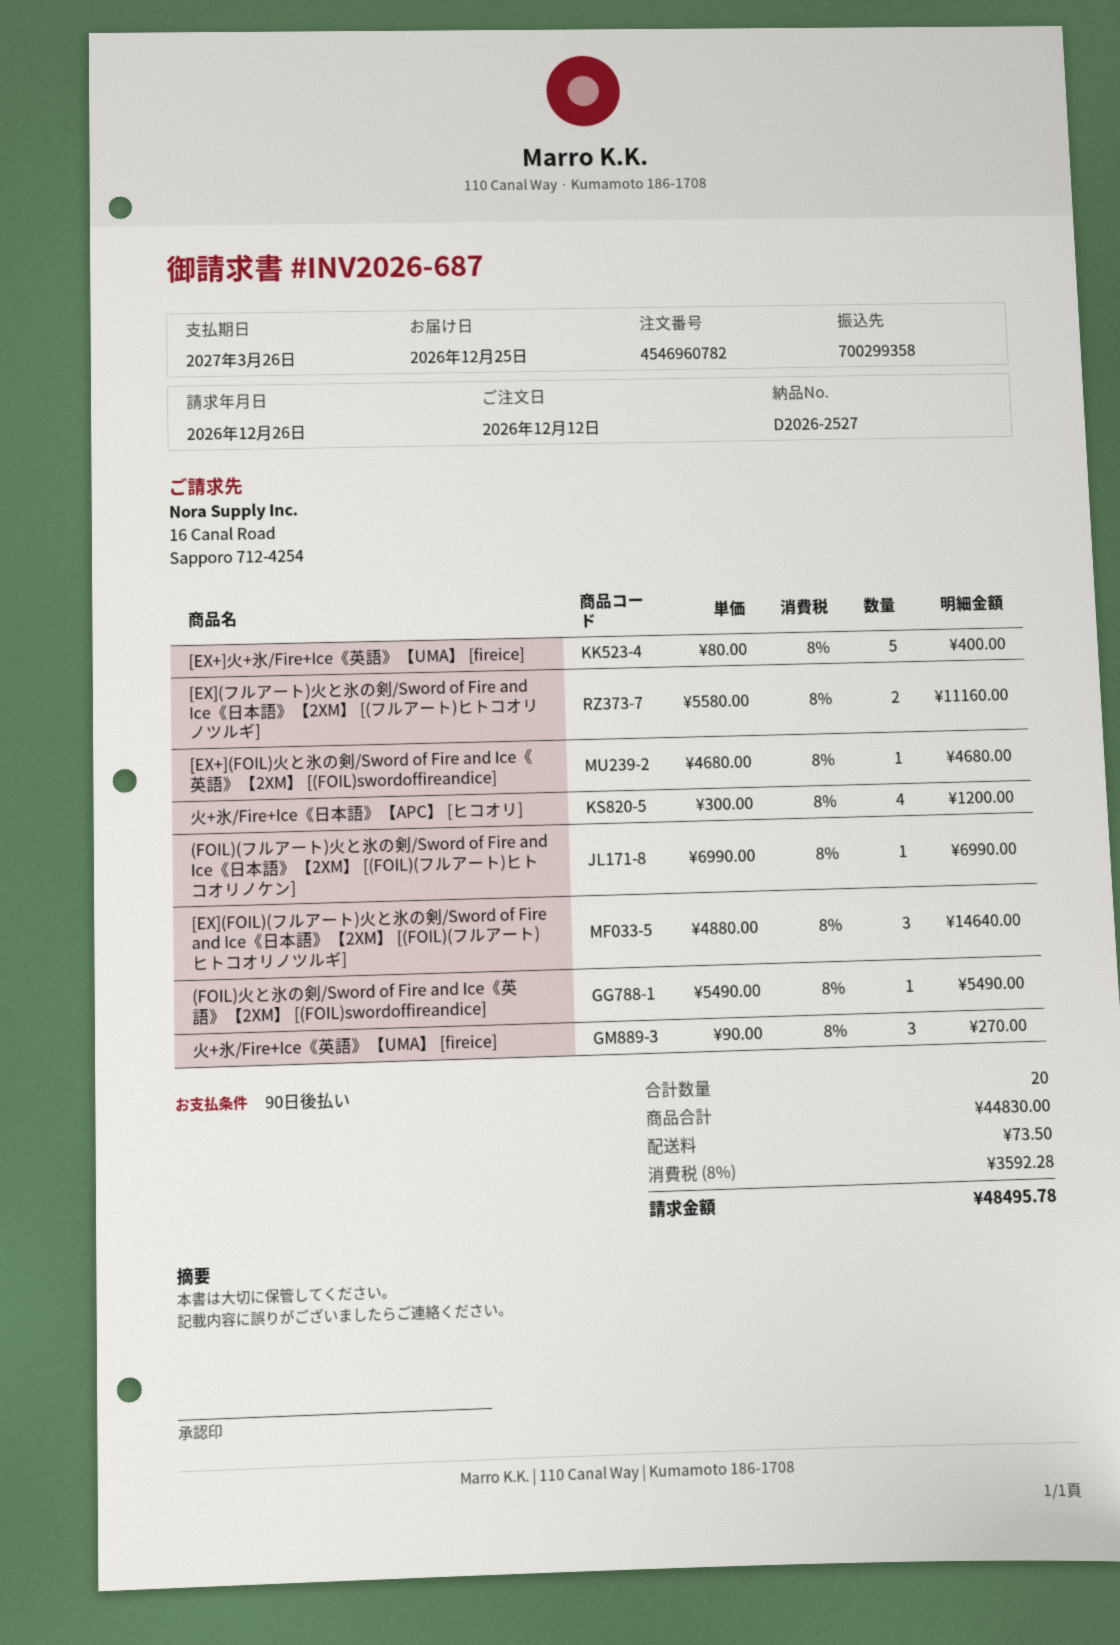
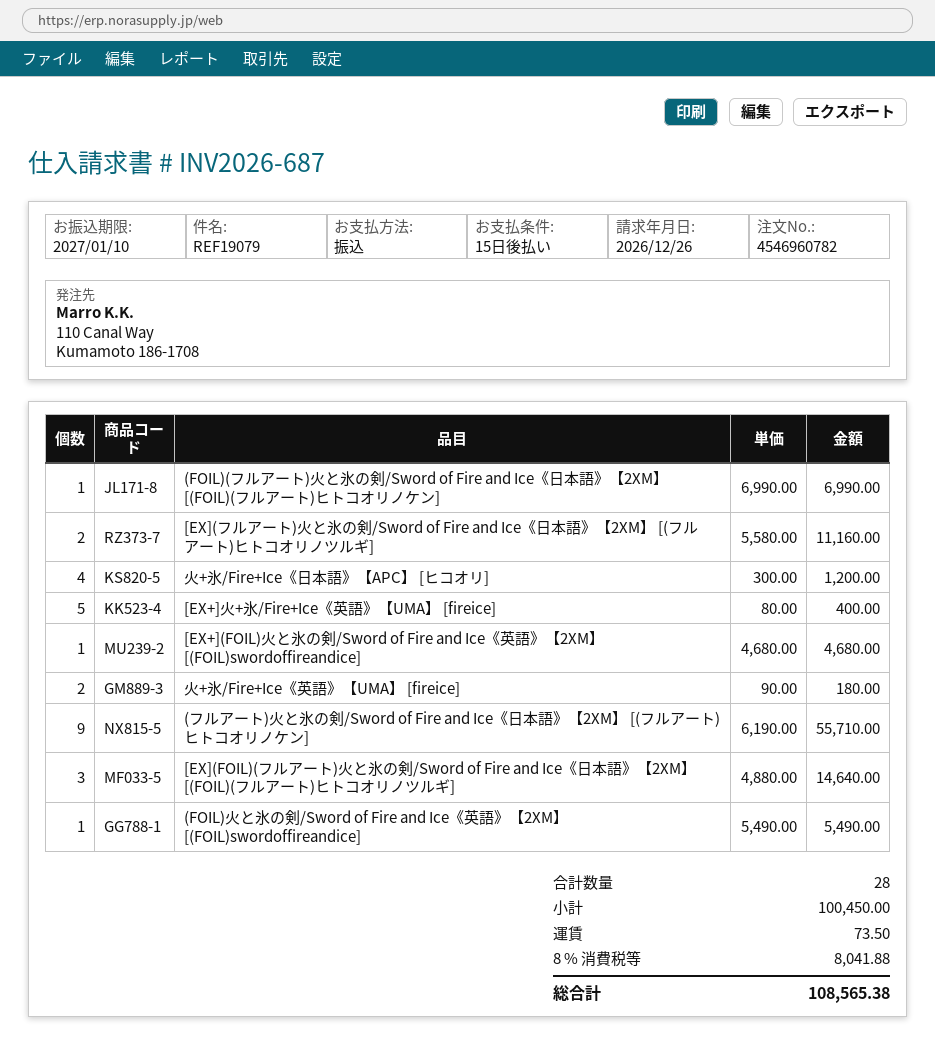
payment terms: 90 days -> 15 days
due date: 2027-03-26 -> 2027-01-10
火+氷/Fire+Ice《英語》【UMA】 [fireice]: 3 x 90.00 = 270.00 -> 2 x 90.00 = 180.00
(フルアート)火と氷の剣/Sword of Fire and Ice《日本語》【2XM】 [(フルアート)ヒトコオリノケン]: none -> 9 x 6190.00 = 55710.00
total quantity: 20 -> 28
subtotal: 44830.00 -> 100450.00
tax: 8% = 3592.28 -> 8% = 8041.88
total: 48495.78 -> 108565.38

